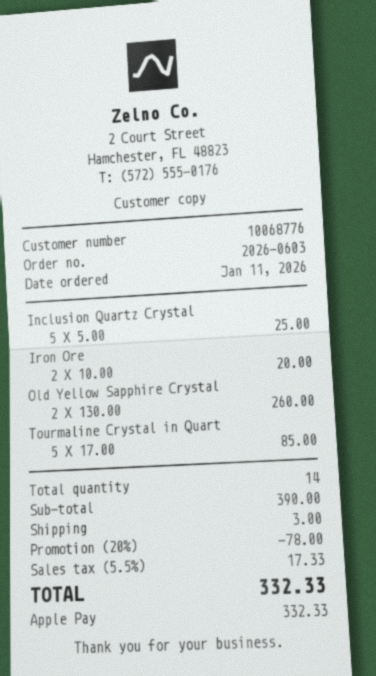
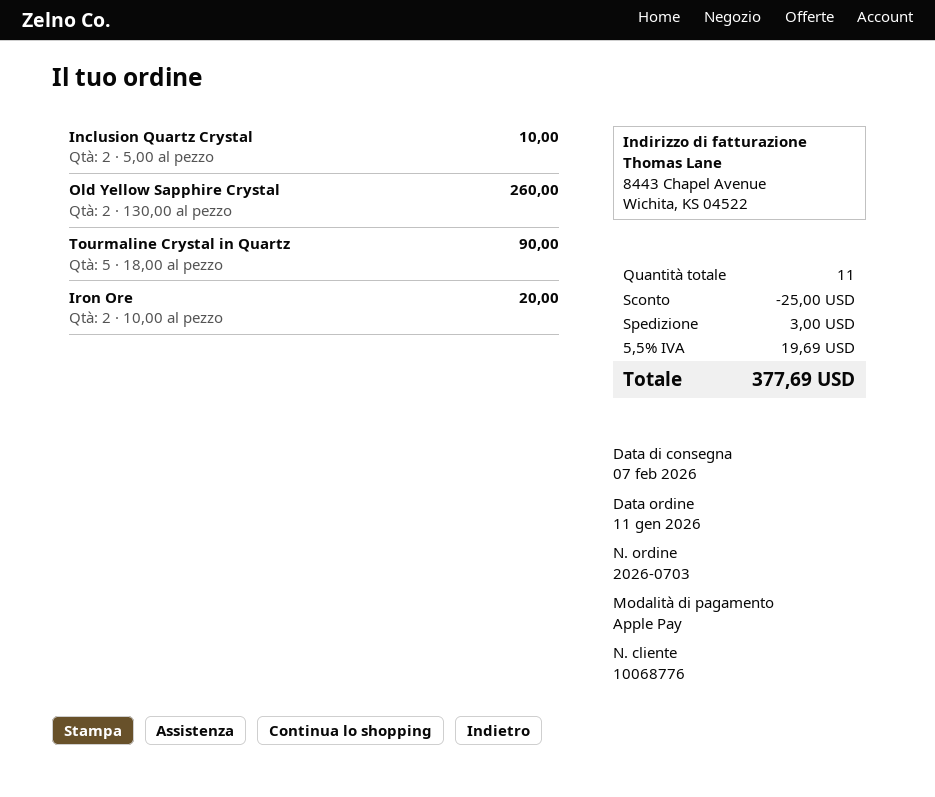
order number: 2026-0603 -> 2026-0703
Inclusion Quartz Crystal: 5 x 5.00 = 25.00 -> 2 x 5.00 = 10.00
Tourmaline Crystal in Quart: 5 x 17.00 = 85.00 -> 5 x 18.00 = 90.00
total quantity: 14 -> 11
discount: 78.00 -> 25.00
tax: 5.5% = 17.33 -> 5.5% = 19.69
total: 332.33 -> 377.69

